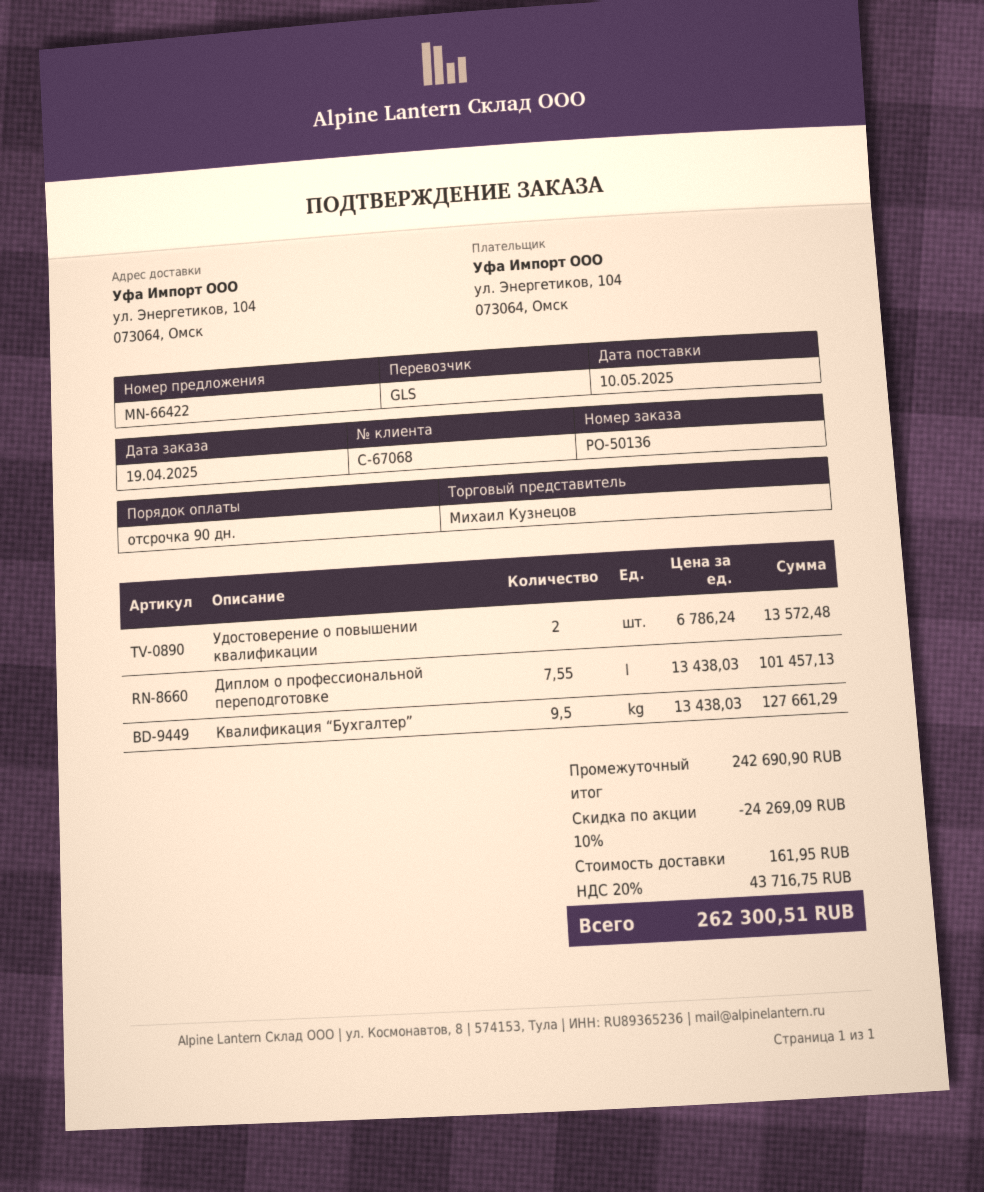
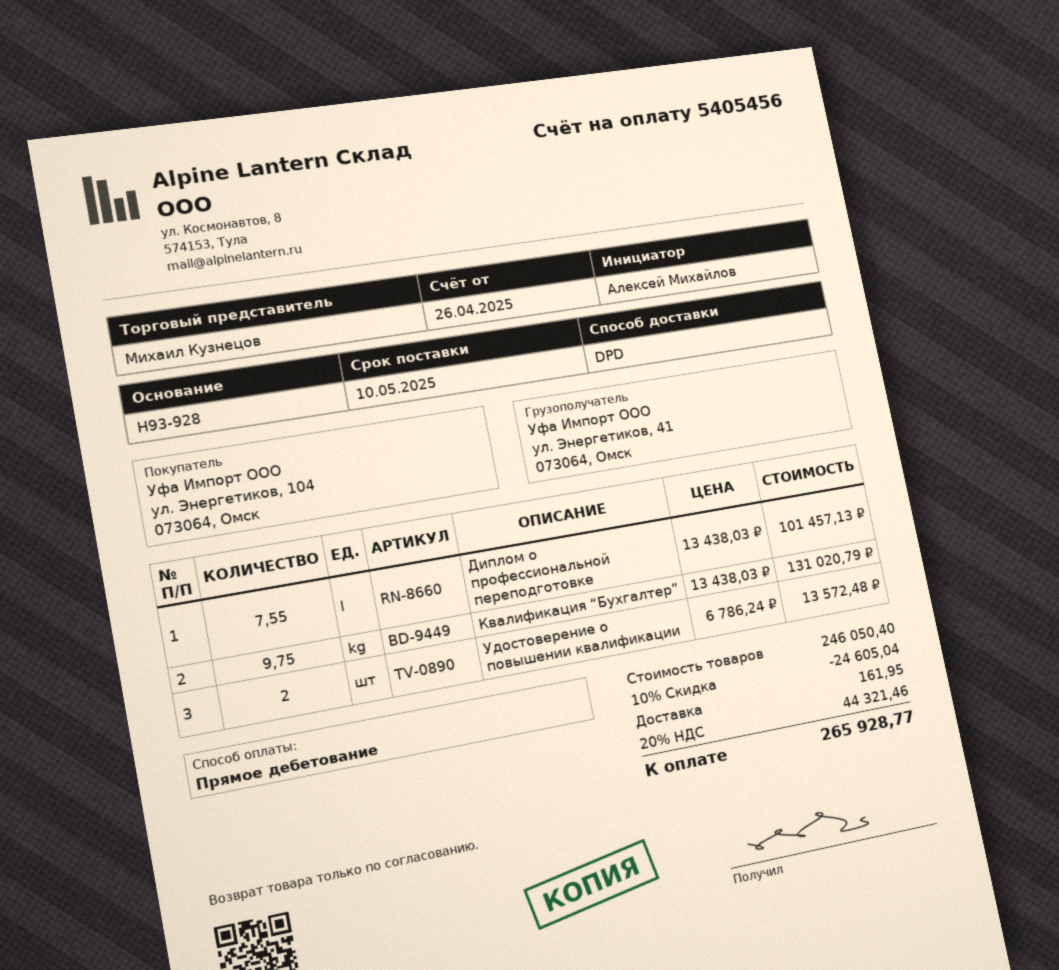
shipping method: GLS -> DPD
ship to: ул. Энергетиков, 104, 073064, Омск -> ул. Энергетиков, 41, 073064, Омск
Квалификация “Бухгалтер”: 9.5 x 13438.03 = 127661.29 -> 9.75 x 13438.03 = 131020.79
subtotal: 242690.90 -> 246050.40
discount: 10% = 24269.09 -> 10% = 24605.04
tax: 20% = 43716.75 -> 20% = 44321.46
total: 262300.51 -> 265928.77

